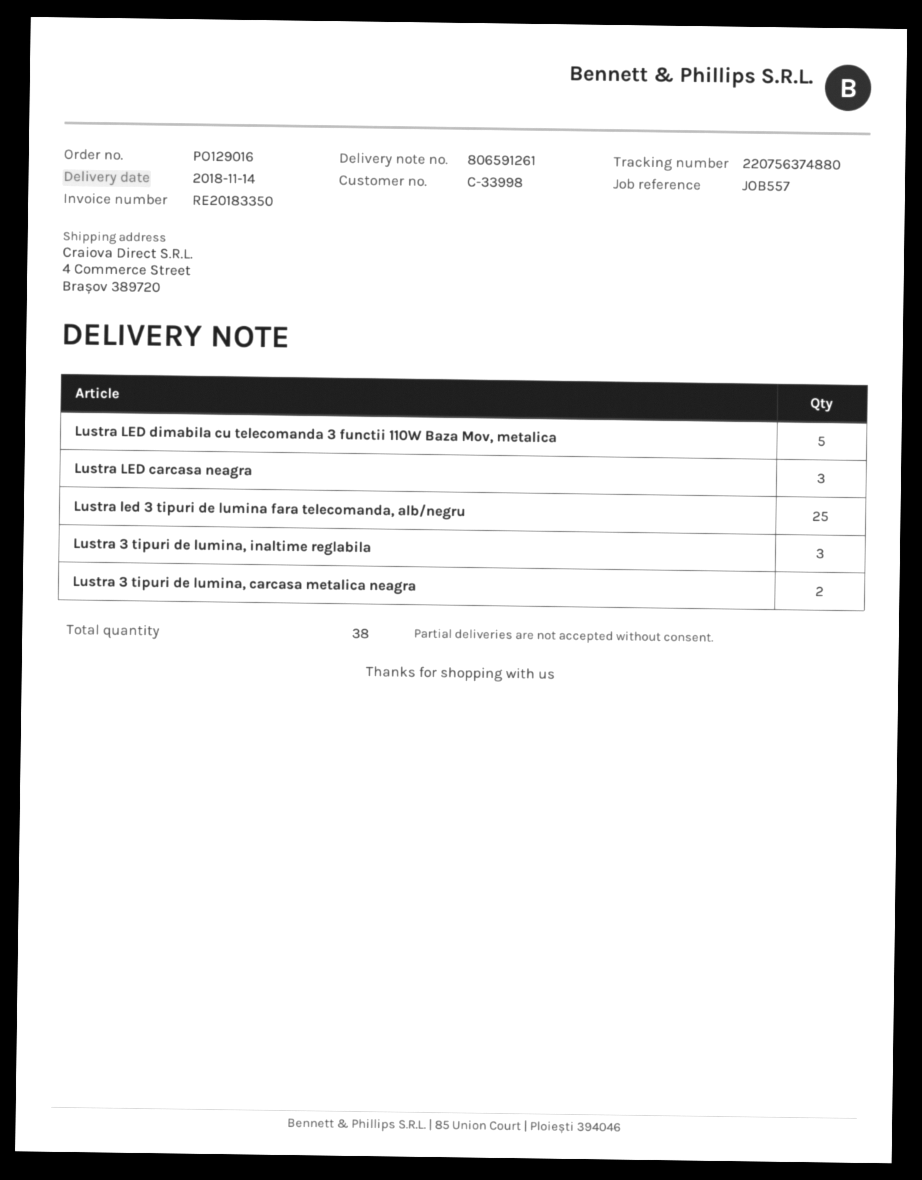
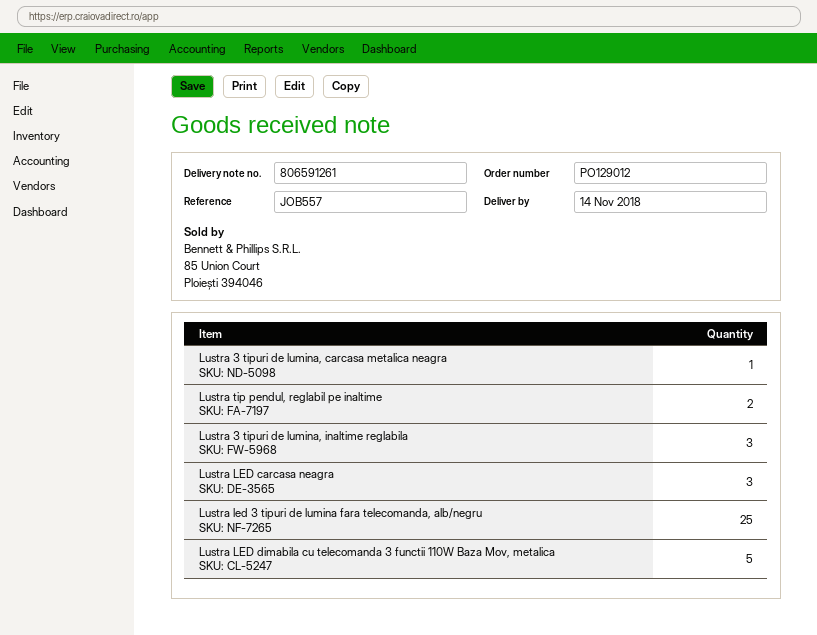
order number: PO129016 -> PO129012
Lustra 3 tipuri de lumina, carcasa metalica neagra: 2 -> 1
Lustra tip pendul, reglabil pe inaltime: none -> 2

